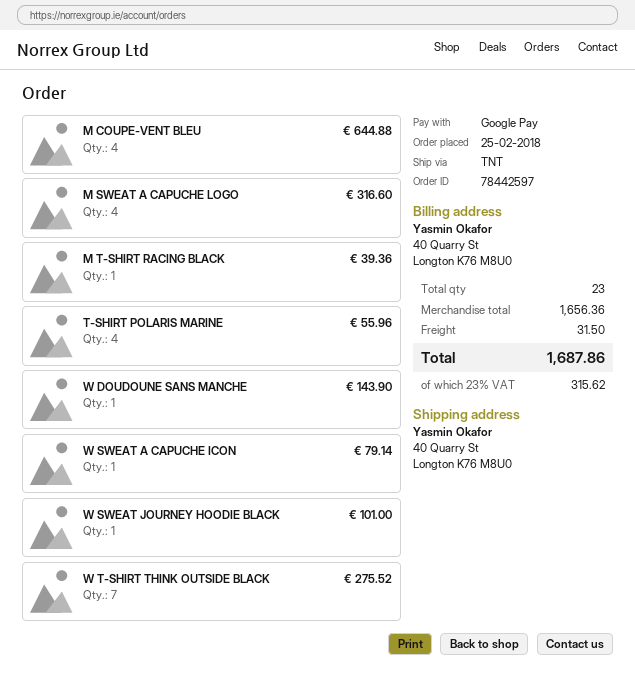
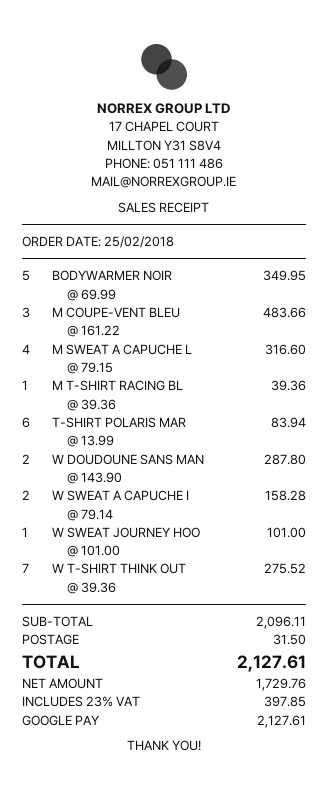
M COUPE-VENT BLEU: 4 for 644.88 -> 3 for 483.66
T-SHIRT POLARIS MARINE: 4 for 55.96 -> 6 for 83.94
W DOUDOUNE SANS MANCHE: 1 for 143.90 -> 2 for 287.80
W SWEAT A CAPUCHE ICON: 1 for 79.14 -> 2 for 158.28
BODYWARMER NOIR: none -> 5 for 349.95
subtotal: 1656.36 -> 2096.11
tax: 23% = 315.62 -> 23% = 397.85
total: 1687.86 -> 2127.61

